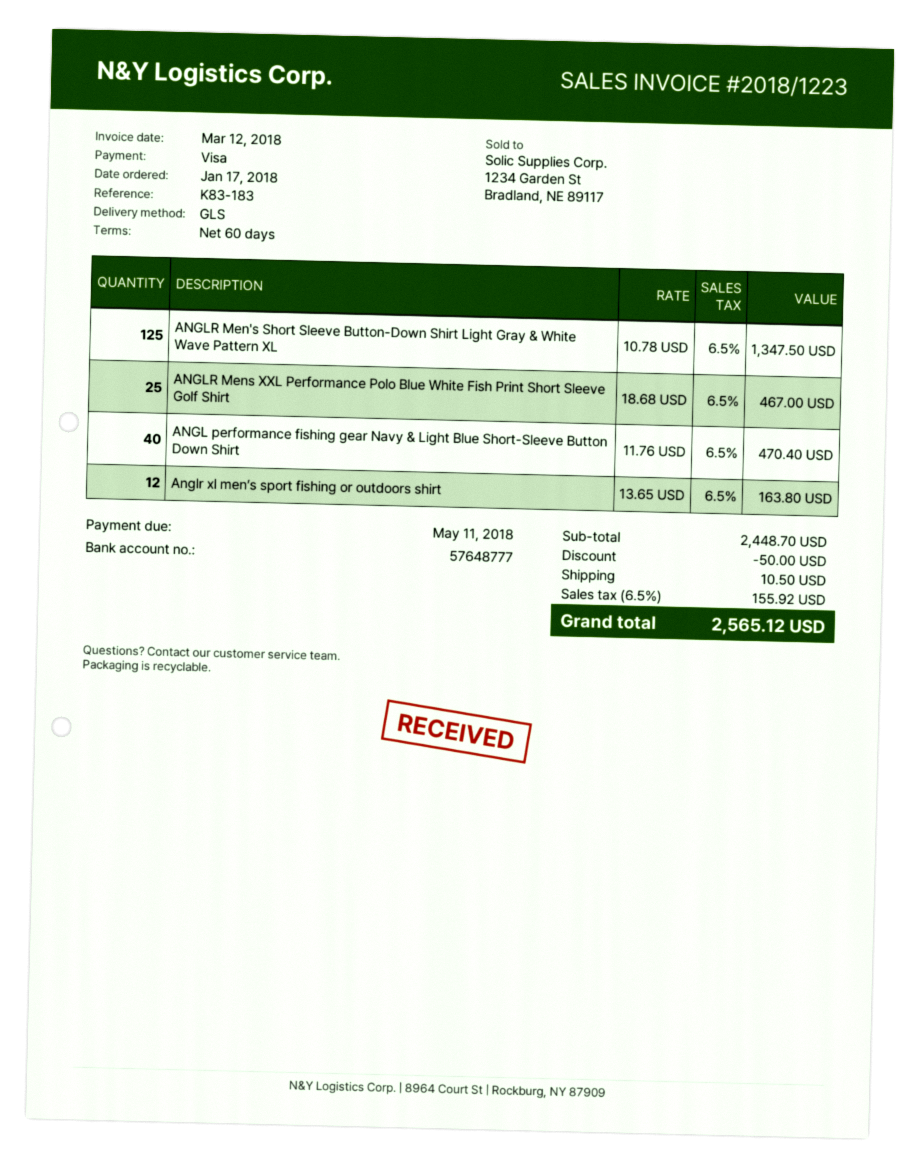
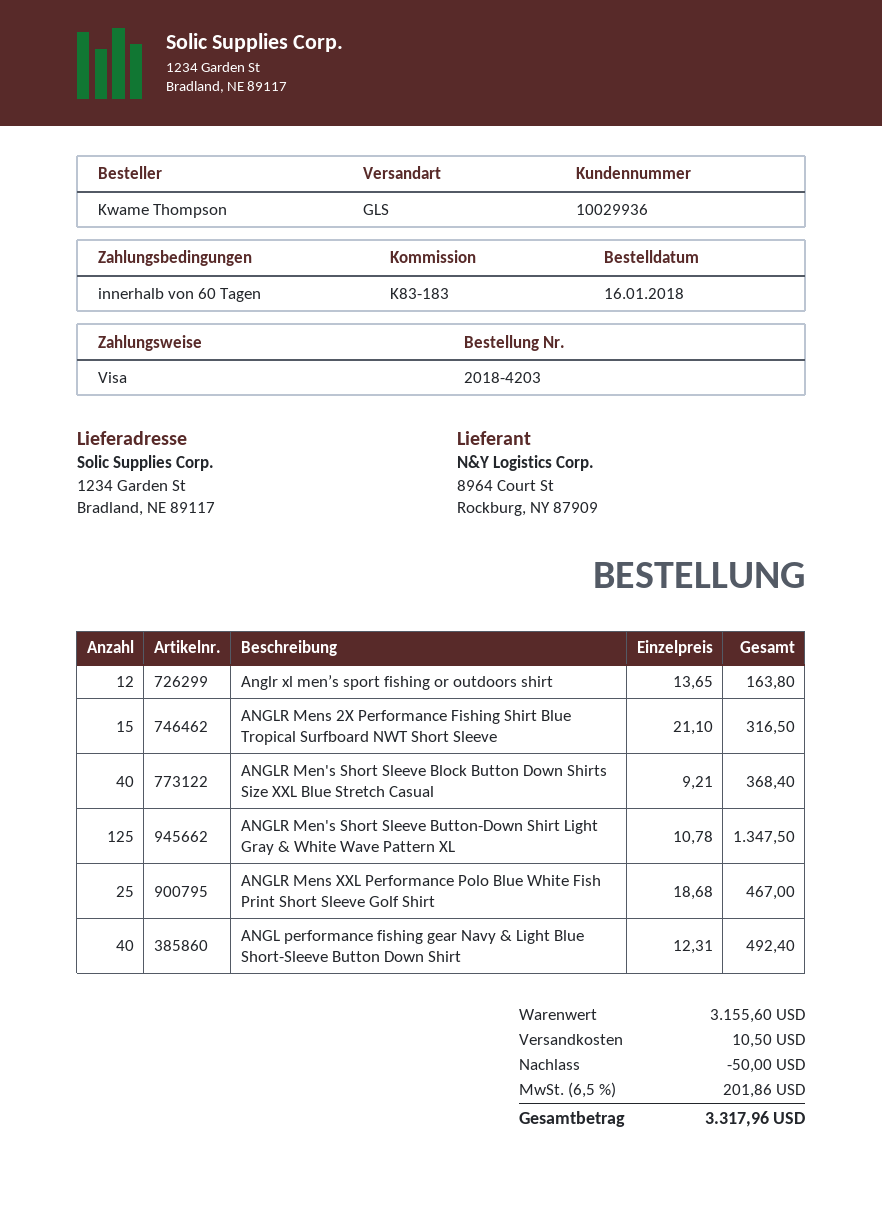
order date: 2018-01-17 -> 2018-01-16
ANGL performance fishing gear Navy & Light Blue Short-Sleeve Button Down Shirt: 40 x 11.76 = 470.40 -> 40 x 12.31 = 492.40
ANGLR Mens 2X Performance Fishing Shirt Blue Tropical Surfboard NWT Short Sleeve: none -> 15 x 21.10 = 316.50
ANGLR Men's Short Sleeve Block Button Down Shirts Size XXL Blue Stretch Casual: none -> 40 x 9.21 = 368.40
subtotal: 2448.70 -> 3155.60
tax: 6.5% = 155.92 -> 6.5% = 201.86
total: 2565.12 -> 3317.96

